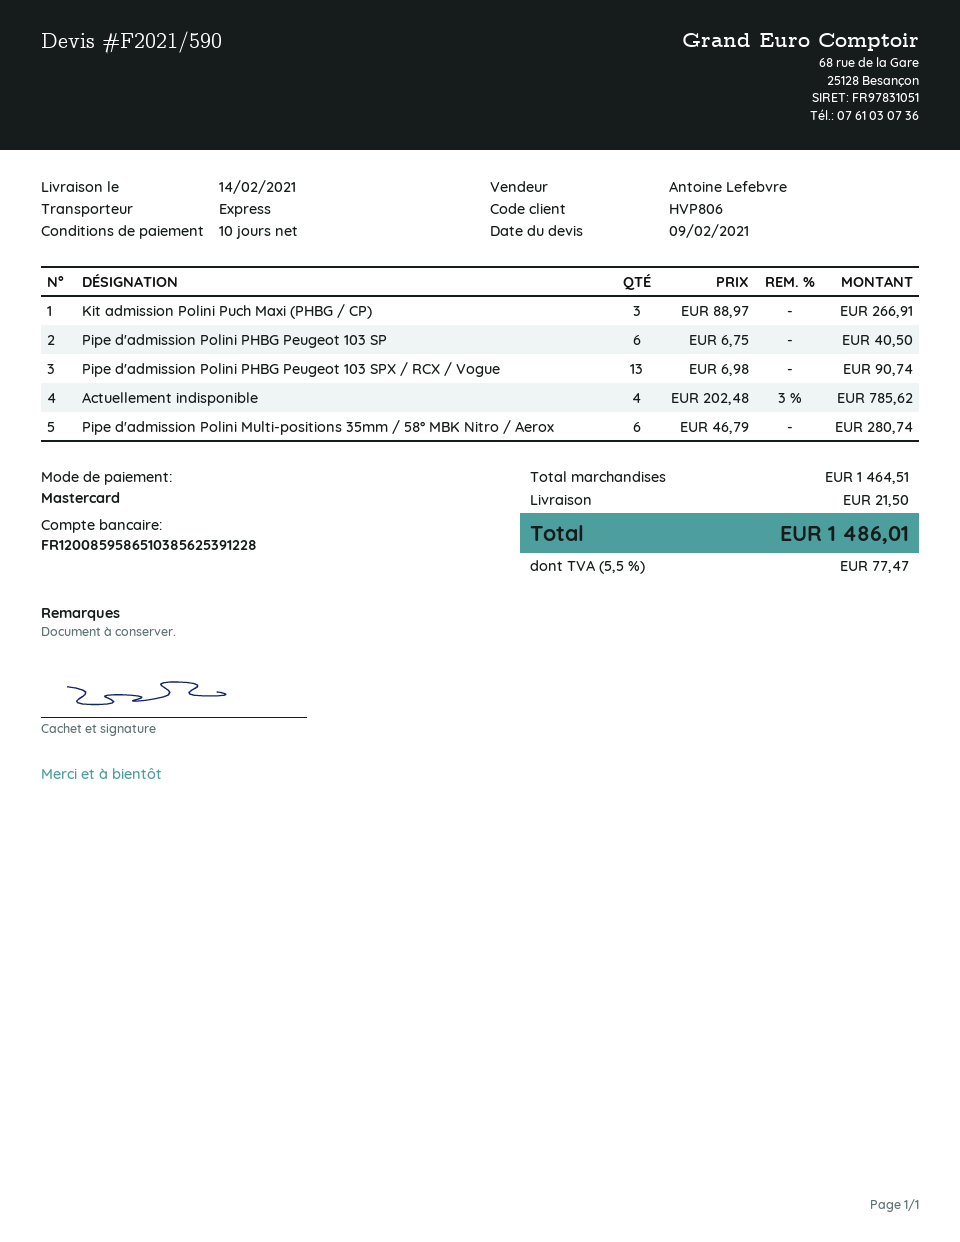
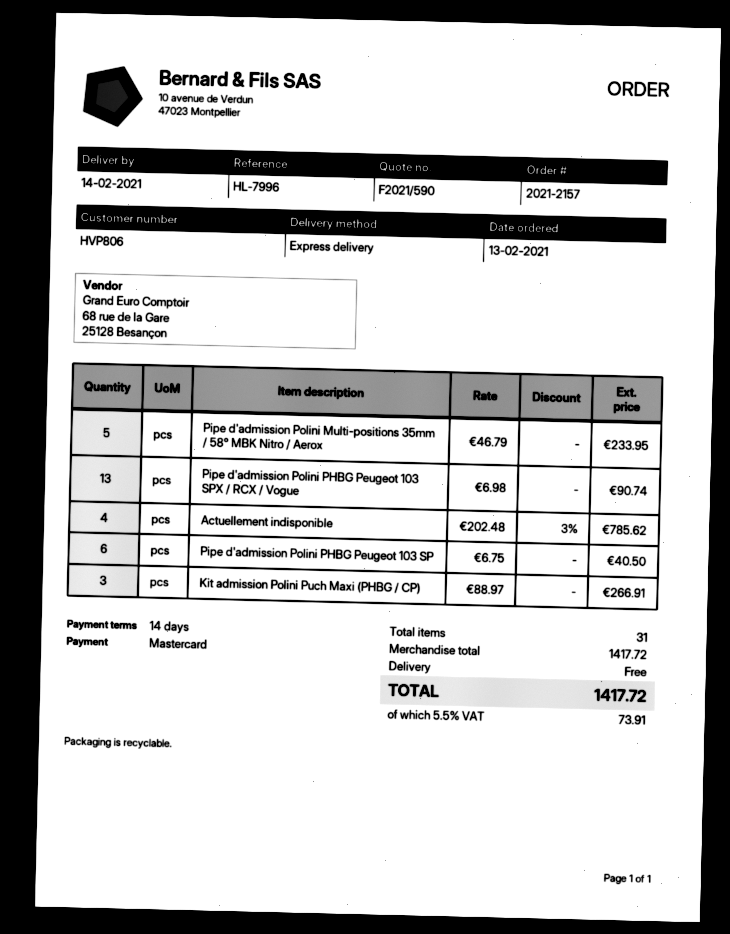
payment terms: 10 days -> 14 days
Pipe d'admission Polini Multi-positions 35mm / 58° MBK Nitro / Aerox: 6 x 46.79 = 280.74 -> 5 x 46.79 = 233.95
subtotal: 1464.51 -> 1417.72
shipping: 21.50 -> 0.00
tax: 5.5% = 77.47 -> 5.5% = 73.91
total: 1486.01 -> 1417.72

